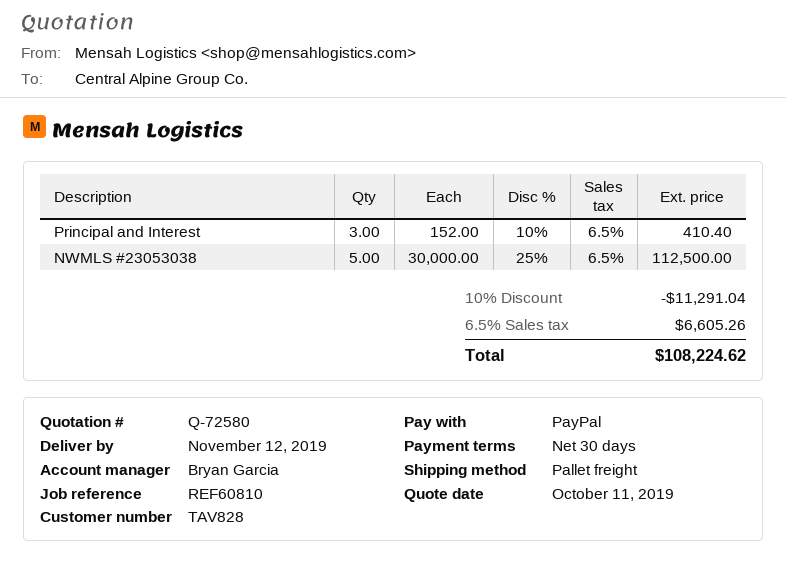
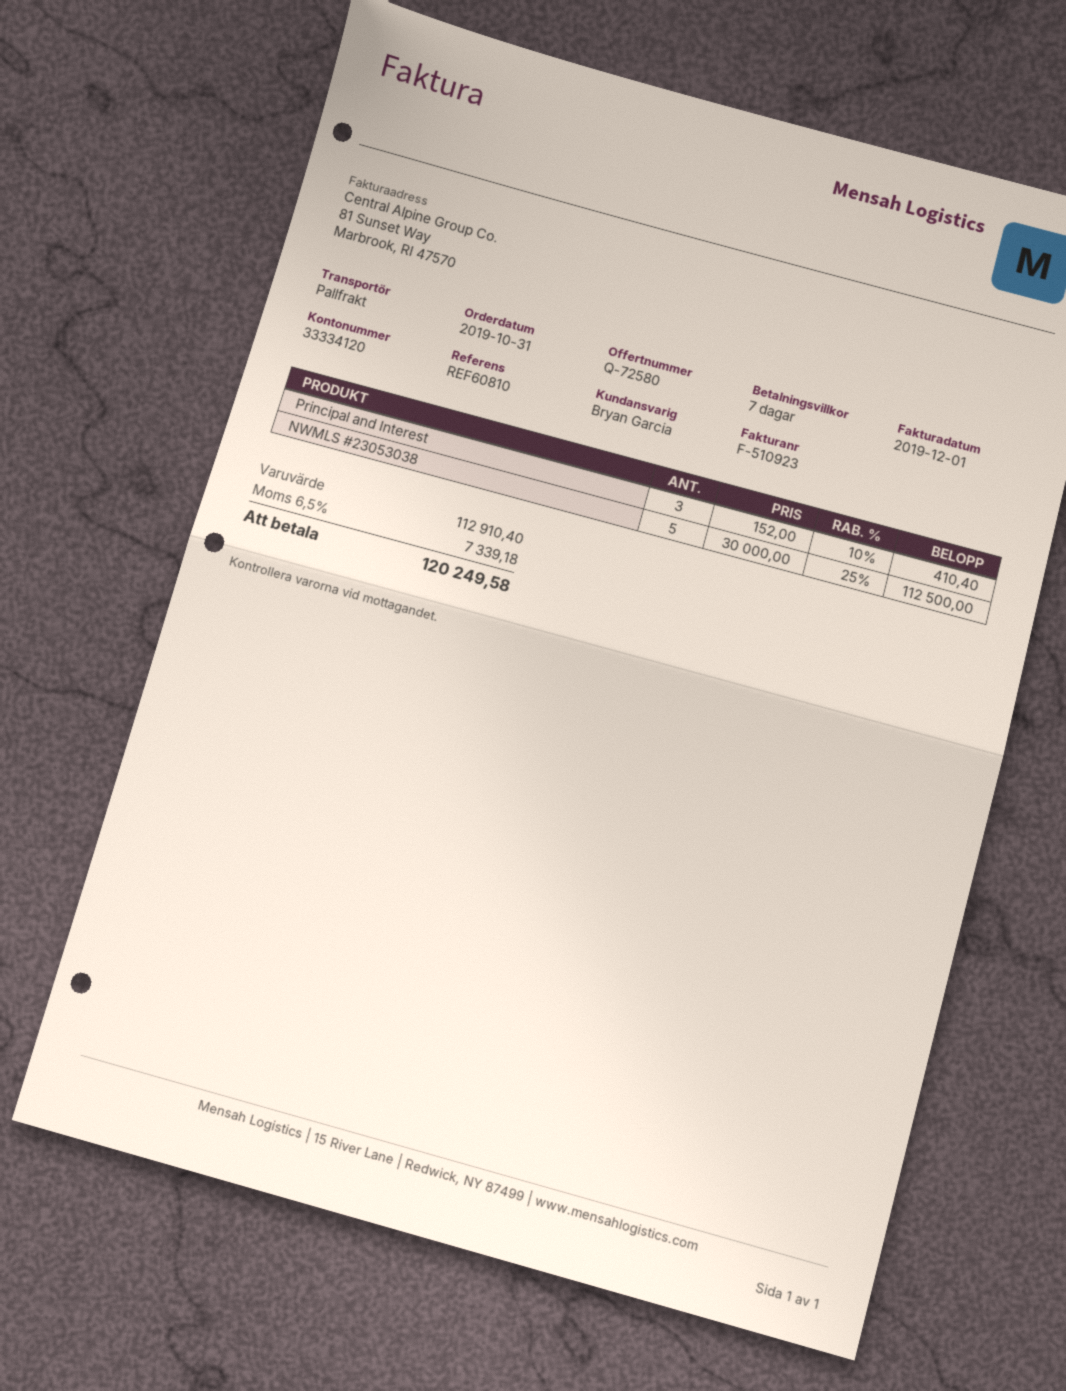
payment terms: 30 days -> 7 days
discount: 10% = 11291.04 -> none
tax: 6.5% = 6605.26 -> 6.5% = 7339.18
total: 108224.62 -> 120249.58

